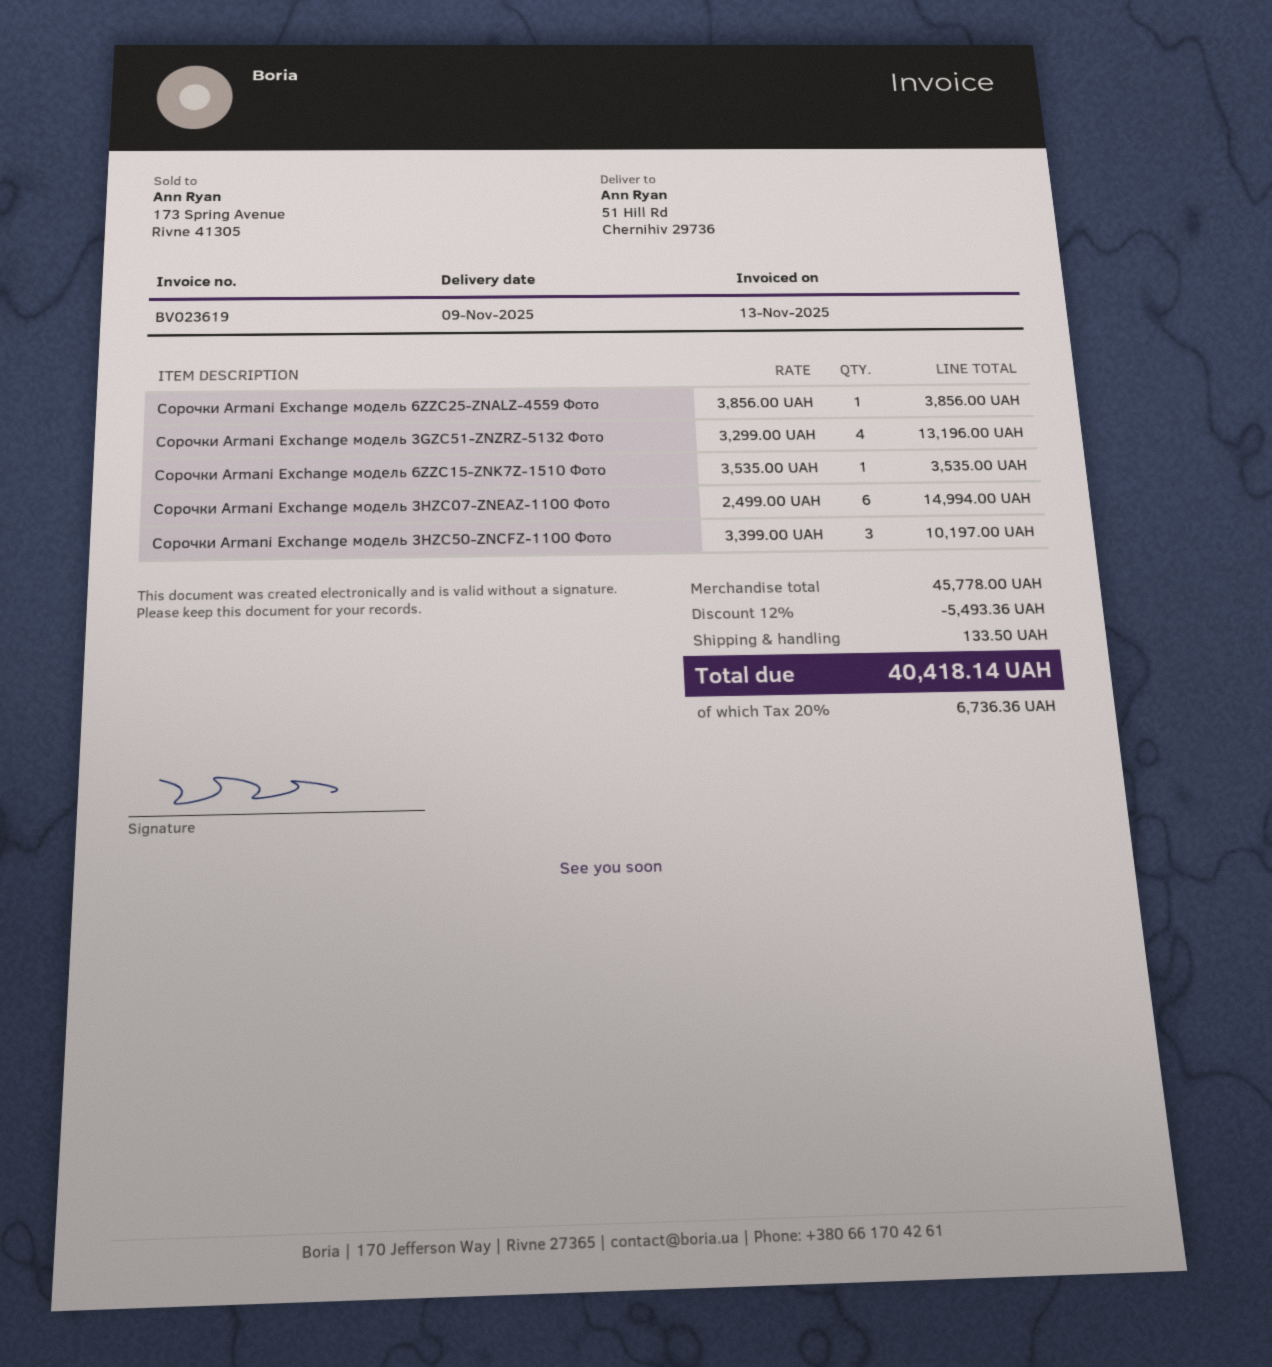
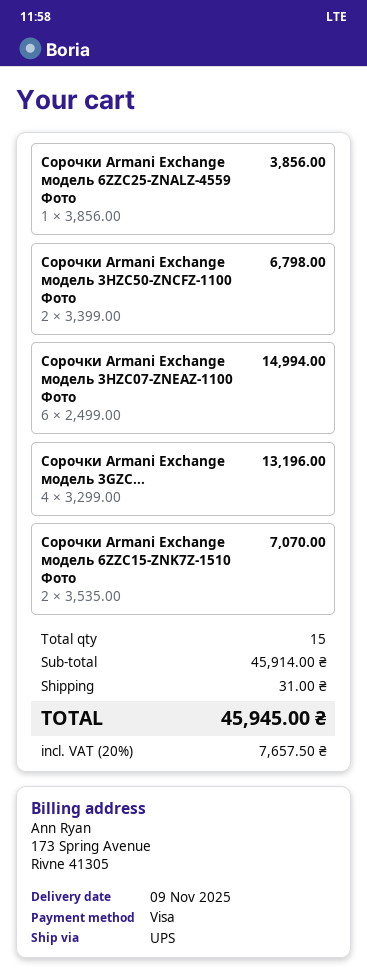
Сорочки Armani Exchange модель 6ZZC15-ZNK7Z-1510 Фото: 1 x 3535.00 = 3535.00 -> 2 x 3535.00 = 7070.00
Сорочки Armani Exchange модель 3HZC50-ZNCFZ-1100 Фото: 3 x 3399.00 = 10197.00 -> 2 x 3399.00 = 6798.00
subtotal: 45778.00 -> 45914.00
discount: 12% = 5493.36 -> none
shipping: 133.50 -> 31.00
tax: 20% = 6736.36 -> 20% = 7657.50
total: 40418.14 -> 45945.00

